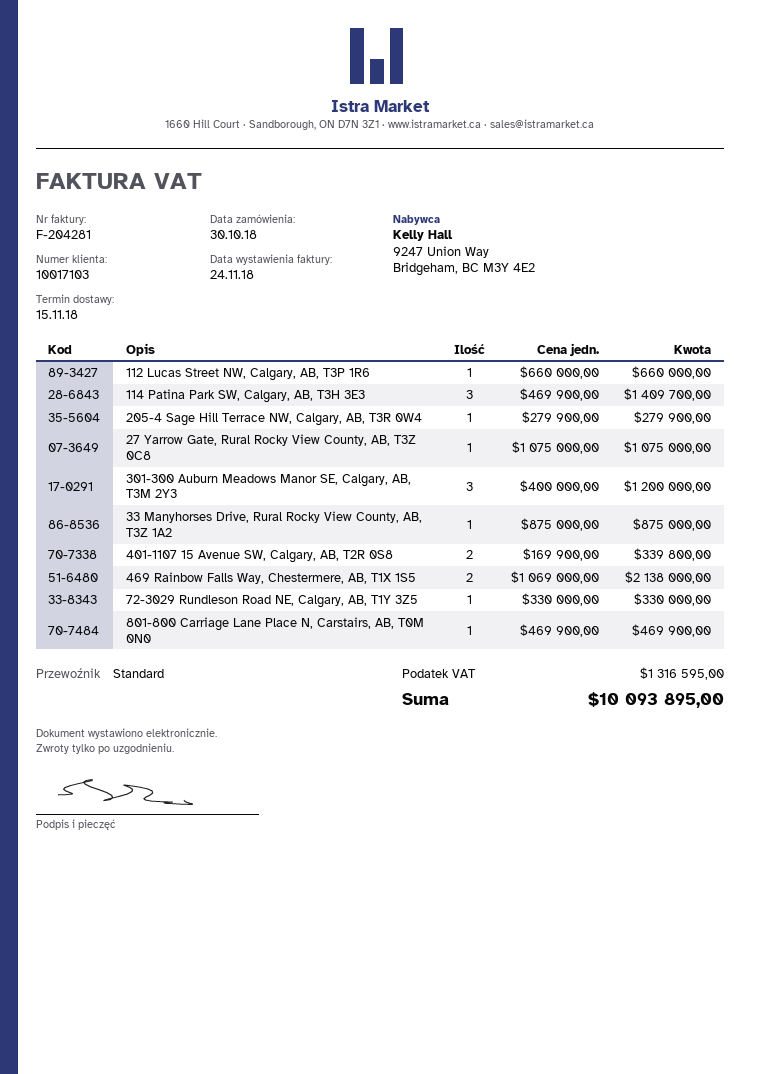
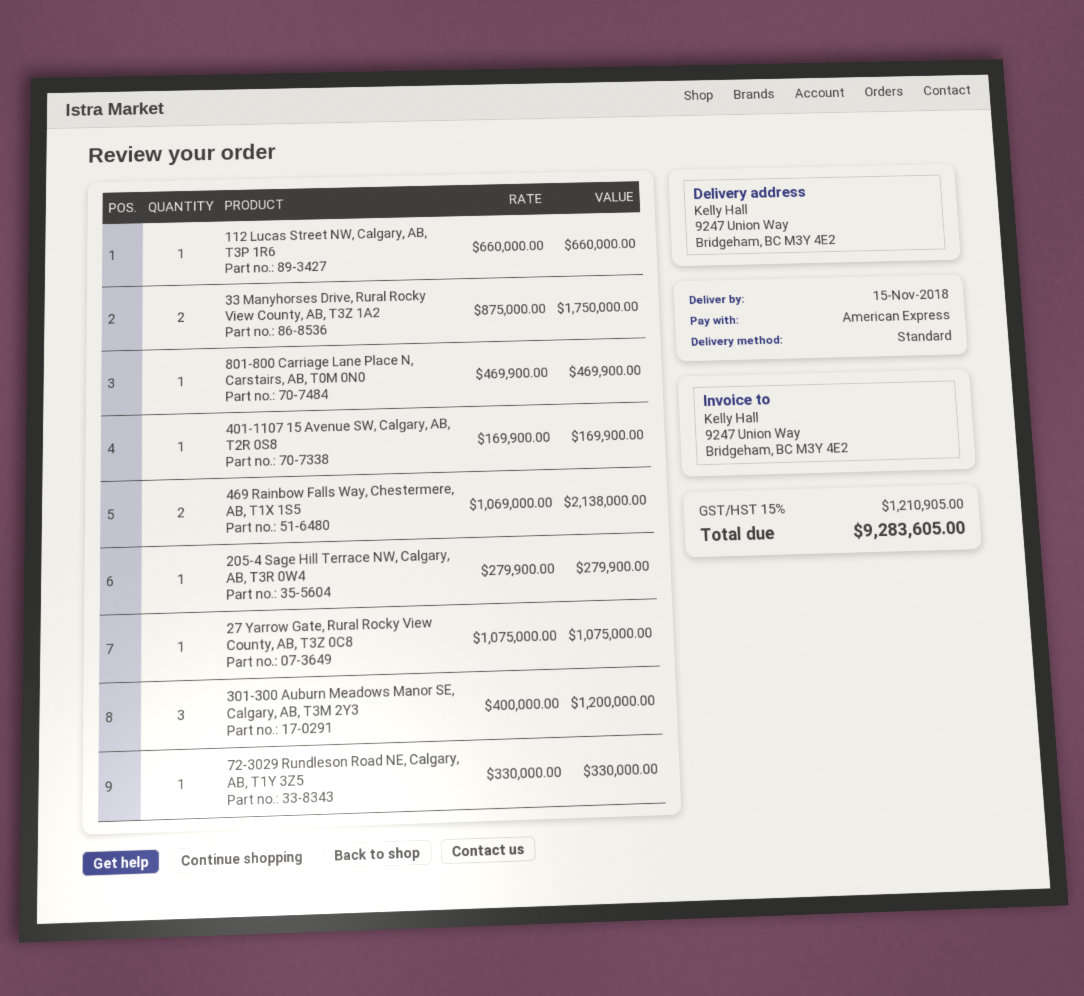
114 Patina Park SW, Calgary, AB, T3H 3E3: 3 x 469900.00 = 1409700.00 -> none
33 Manyhorses Drive, Rural Rocky View County, AB, T3Z 1A2: 1 x 875000.00 = 875000.00 -> 2 x 875000.00 = 1750000.00
401-1107 15 Avenue SW, Calgary, AB, T2R 0S8: 2 x 169900.00 = 339800.00 -> 1 x 169900.00 = 169900.00
tax: 1316595.00 -> 1210905.00
total: 10093895.00 -> 9283605.00

